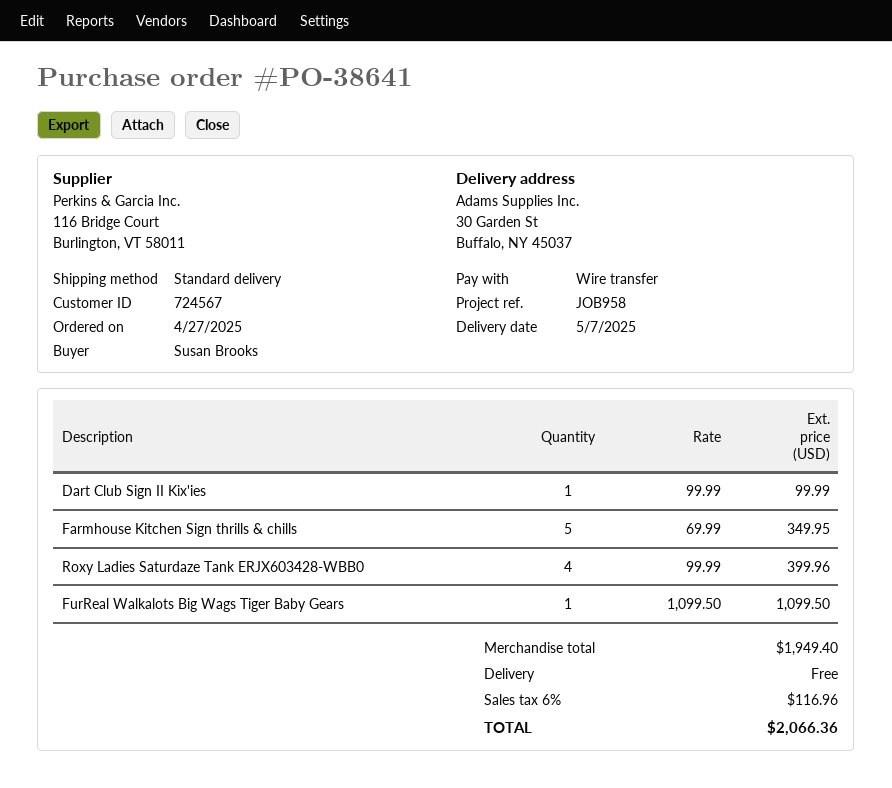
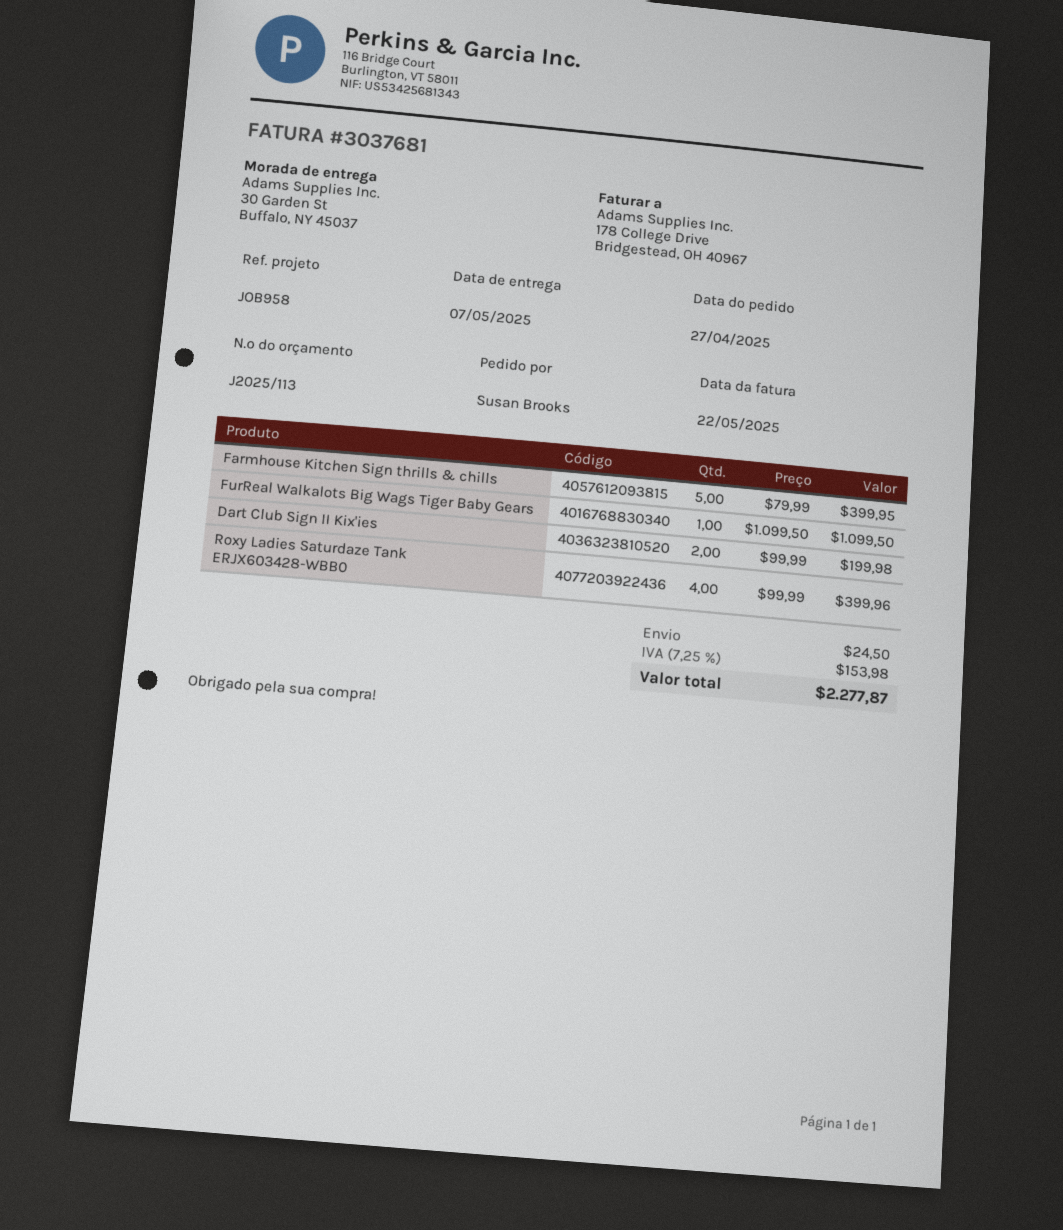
Dart Club Sign II Kix'ies: 1 x 99.99 = 99.99 -> 2 x 99.99 = 199.98
Farmhouse Kitchen Sign thrills & chills: 5 x 69.99 = 349.95 -> 5 x 79.99 = 399.95
shipping: 0.00 -> 24.50
tax: 6% = 116.96 -> 7.25% = 153.98
total: 2066.36 -> 2277.87

